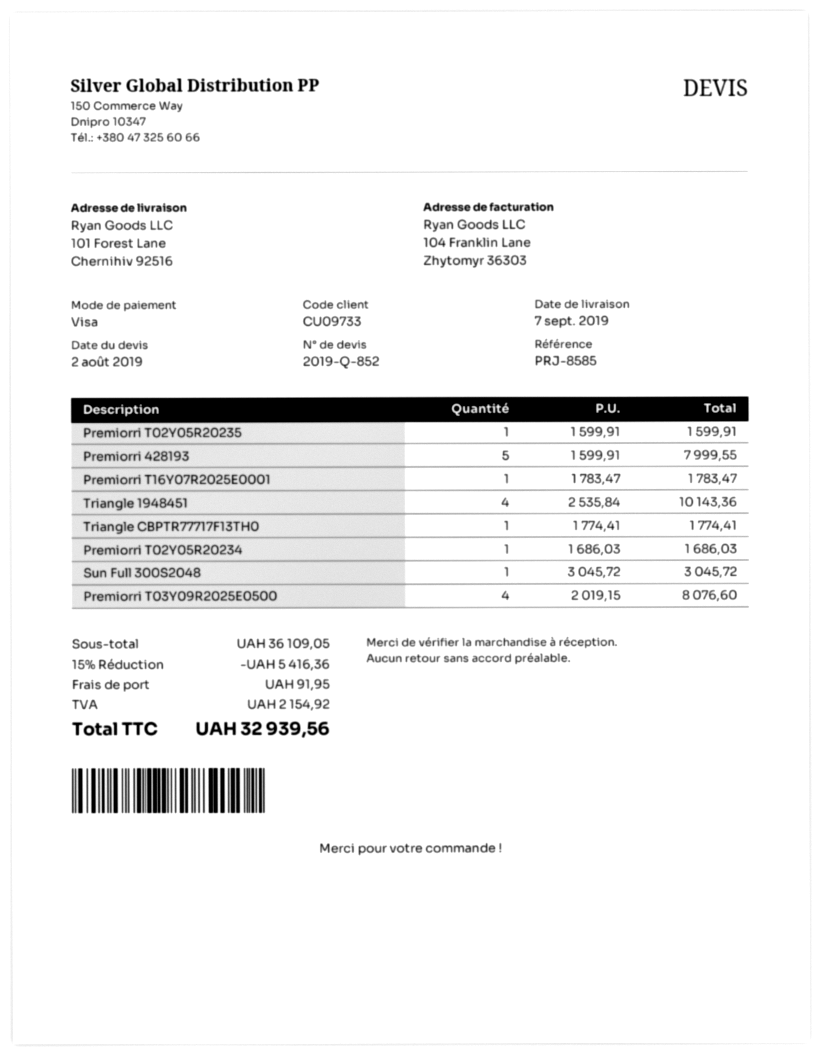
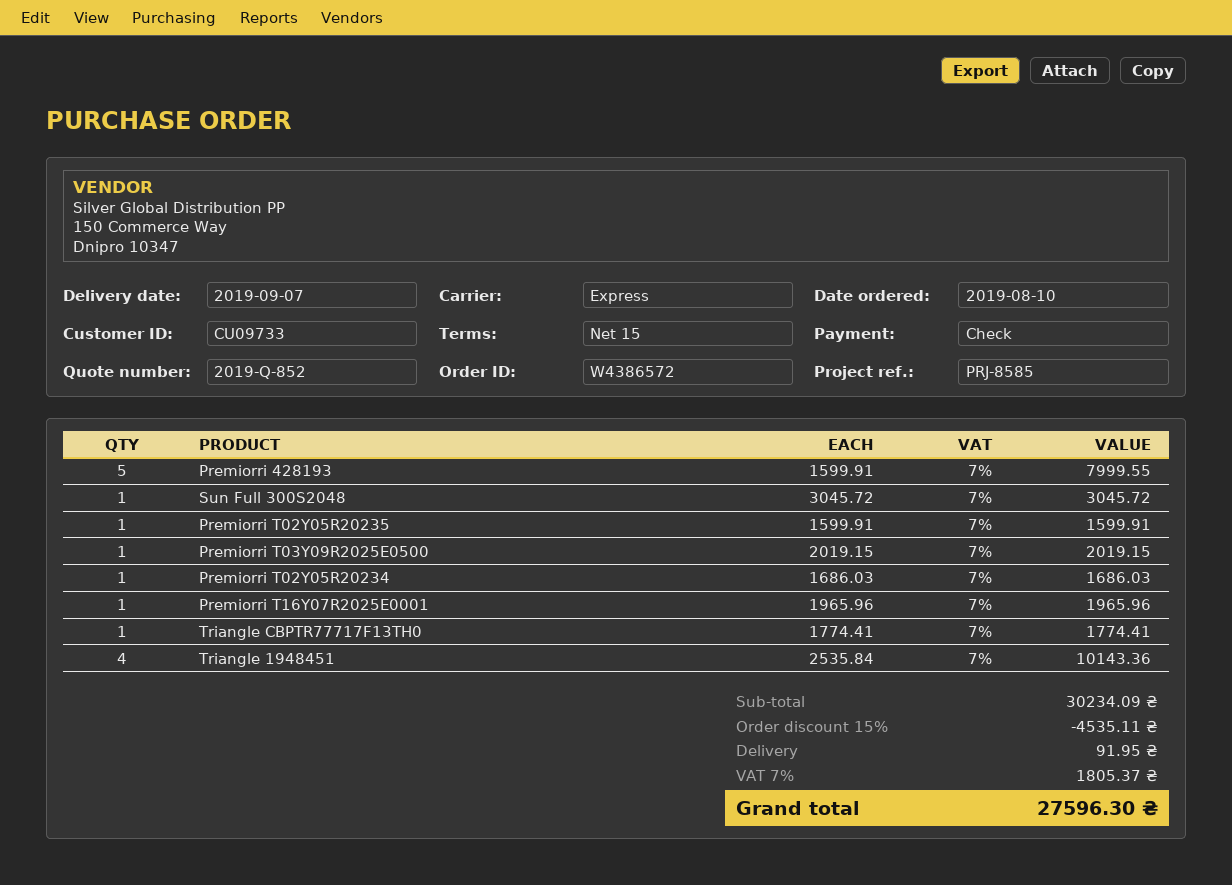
payment method: Visa -> cheque
Premiorri T16Y07R2025E0001: 1 x 1783.47 = 1783.47 -> 1 x 1965.96 = 1965.96
Premiorri T03Y09R2025E0500: 4 x 2019.15 = 8076.60 -> 1 x 2019.15 = 2019.15
subtotal: 36109.05 -> 30234.09
discount: 15% = 5416.36 -> 15% = 4535.11
tax: 2154.92 -> 1805.37
total: 32939.56 -> 27596.30

